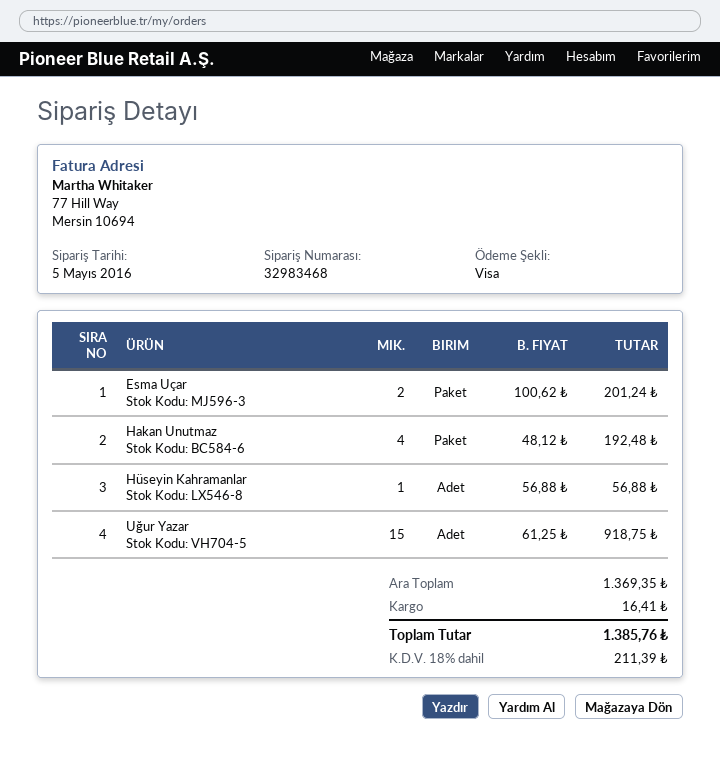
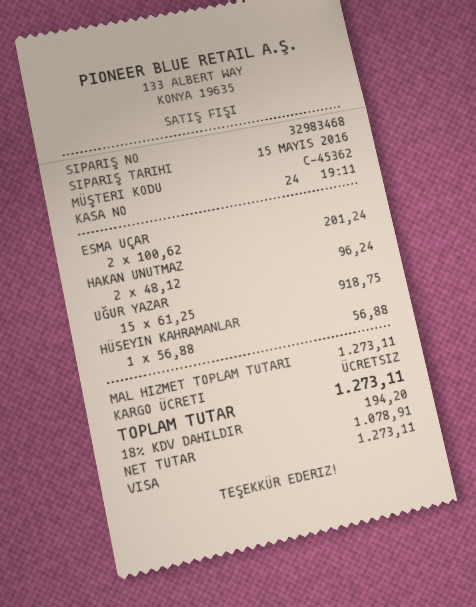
order date: 2016-05-05 -> 2016-05-15
Hakan Unutmaz: 4 x 48.12 = 192.48 -> 2 x 48.12 = 96.24
subtotal: 1369.35 -> 1273.11
shipping: 16.41 -> 0.00
tax: 18% = 211.39 -> 18% = 194.20
total: 1385.76 -> 1273.11

